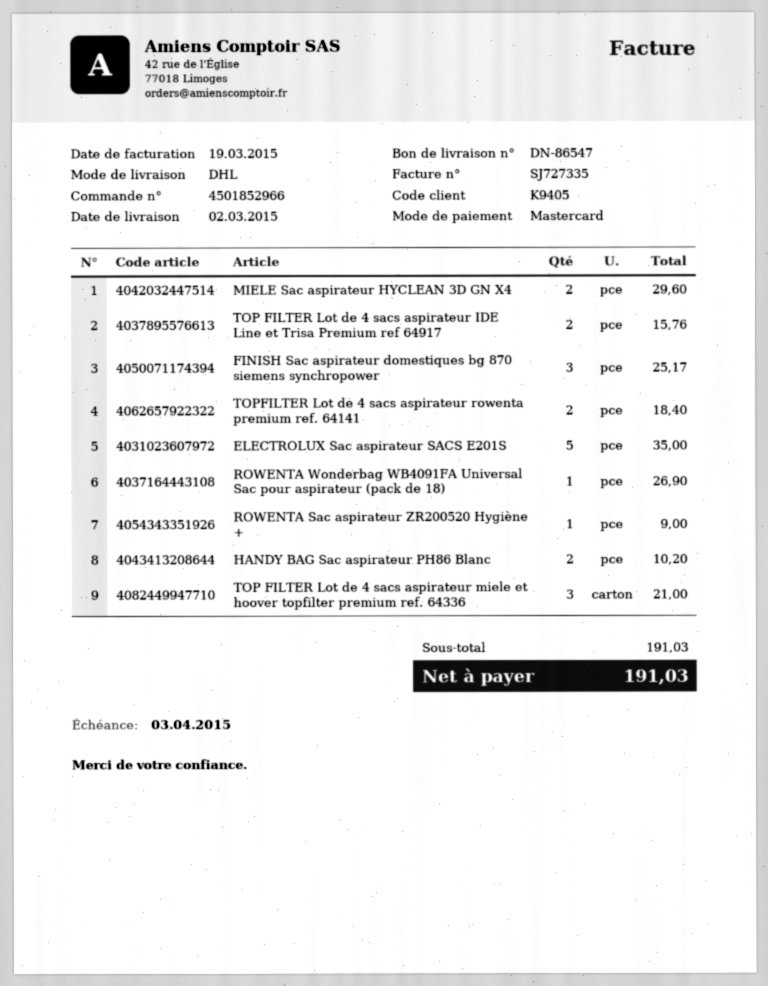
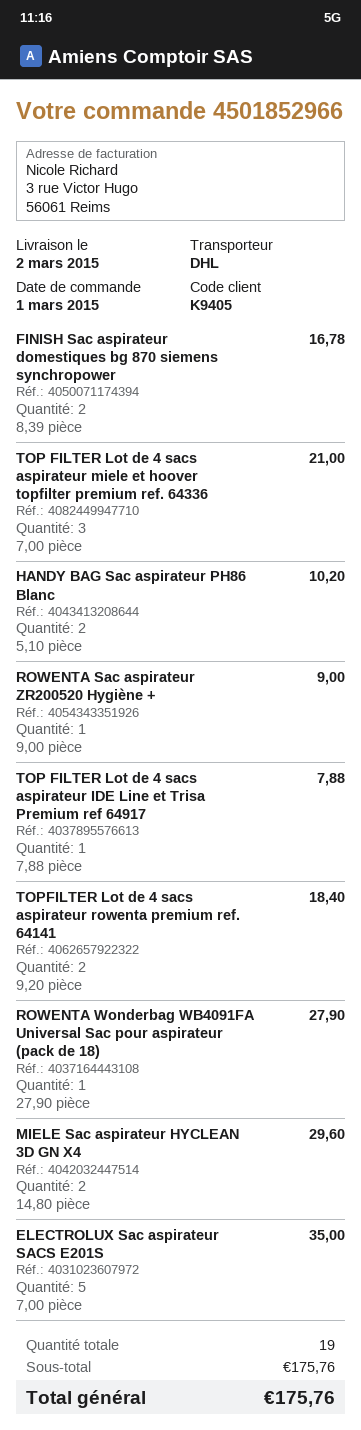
TOP FILTER Lot de 4 sacs aspirateur IDE Line et Trisa Premium ref 64917: 2 for 15.76 -> 1 for 7.88
FINISH Sac aspirateur domestiques bg 870 siemens synchropower: 3 for 25.17 -> 2 for 16.78
ROWENTA Wonderbag WB4091FA Universal Sac pour aspirateur (pack de 18): 1 for 26.90 -> 1 for 27.90
subtotal: 191.03 -> 175.76
total: 191.03 -> 175.76

